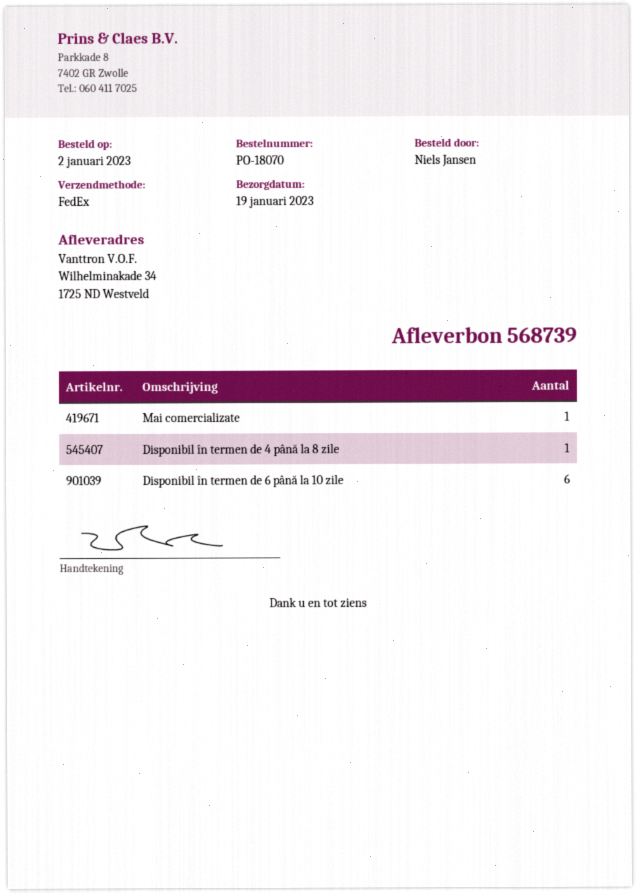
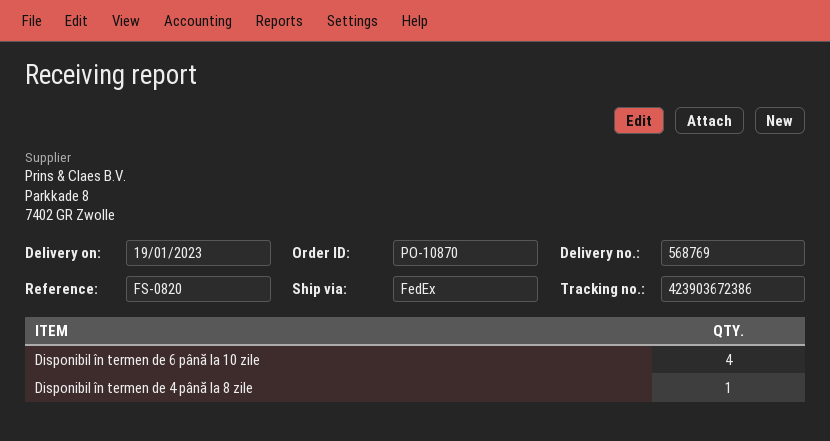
order number: PO-18070 -> PO-10870
delivery note number: 568739 -> 568769
Mai comercializate: 1 -> none
Disponibil în termen de 6 până la 10 zile: 6 -> 4

